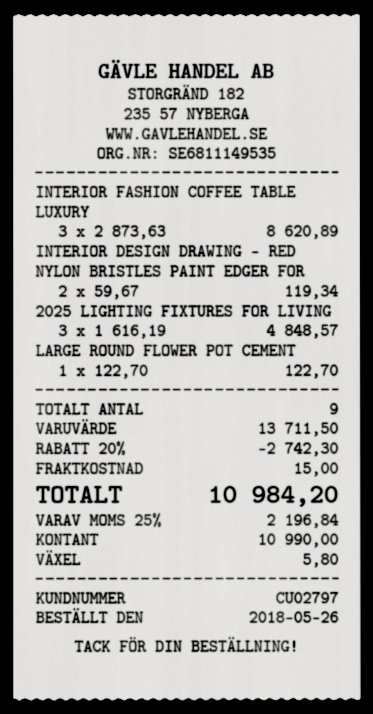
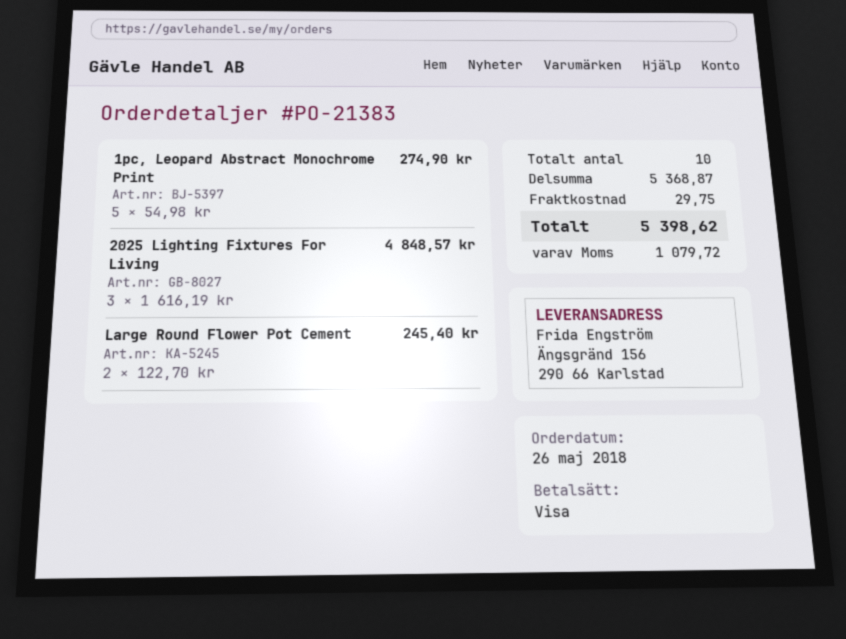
payment method: cash -> Visa
INTERIOR FASHION COFFEE TABLE LUXURY: 3 x 2873.63 = 8620.89 -> none
INTERIOR DESIGN DRAWING - RED NYLON BRISTLES PAINT EDGER FOR: 2 x 59.67 = 119.34 -> none
LARGE ROUND FLOWER POT CEMENT: 1 x 122.70 = 122.70 -> 2 x 122.70 = 245.40
1pc, Leopard Abstract Monochrome Print: none -> 5 x 54.98 = 274.90
total quantity: 9 -> 10
subtotal: 13711.50 -> 5368.87
discount: 20% = 2742.30 -> none
shipping: 15.00 -> 29.75
tax: 2196.84 -> 1079.72
total: 10984.20 -> 5398.62

